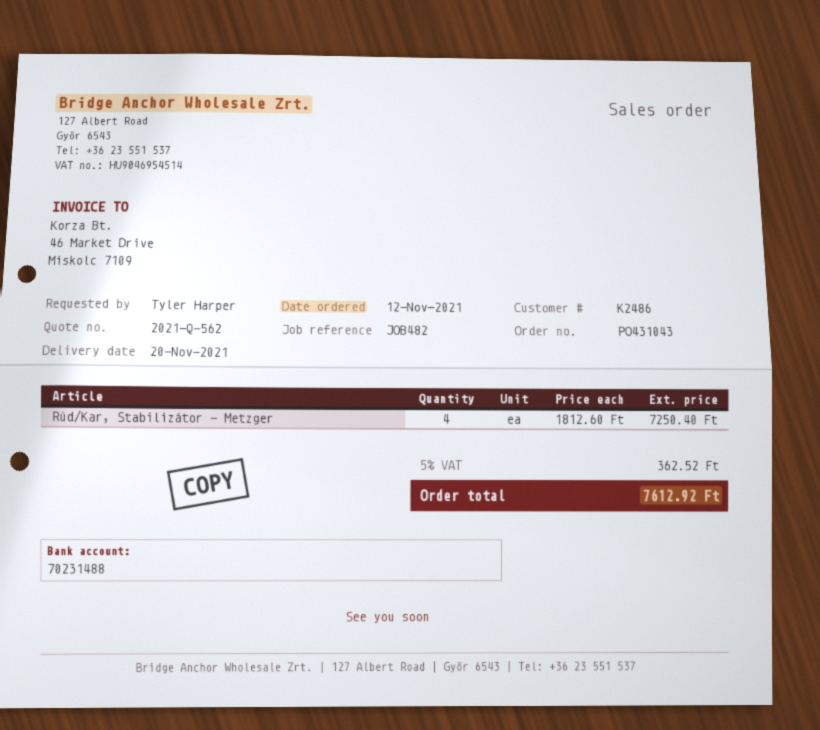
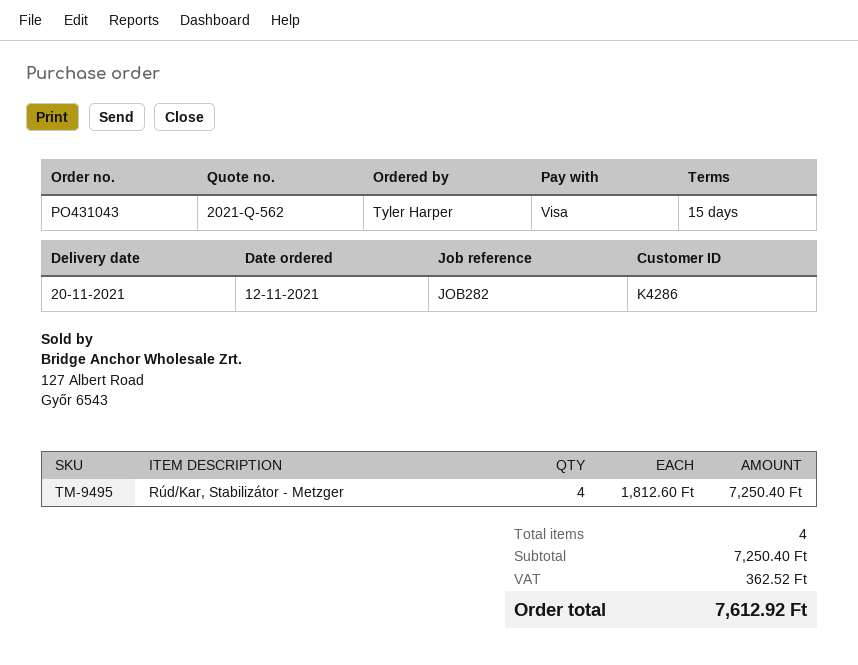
customer number: K2486 -> K4286
reference: JOB482 -> JOB282

